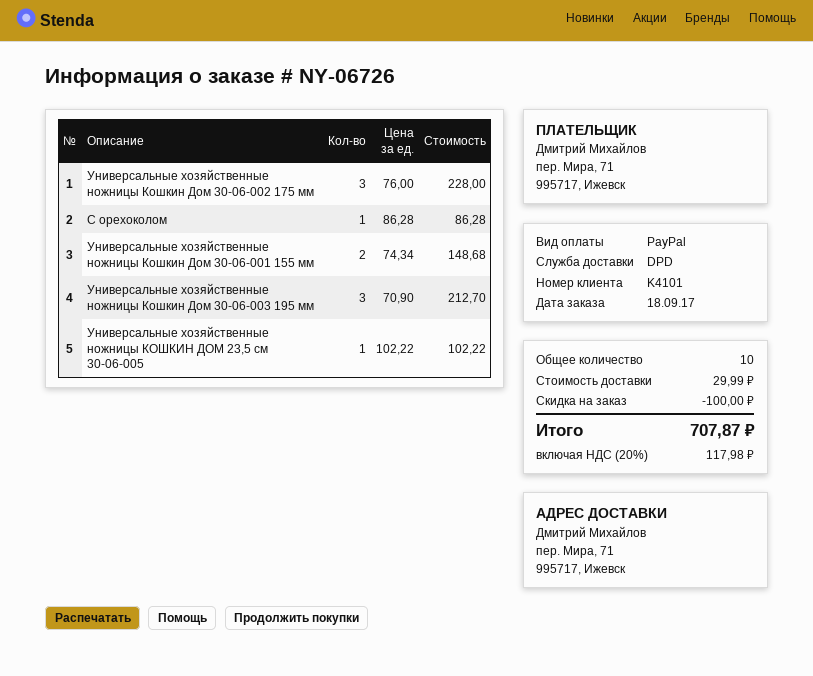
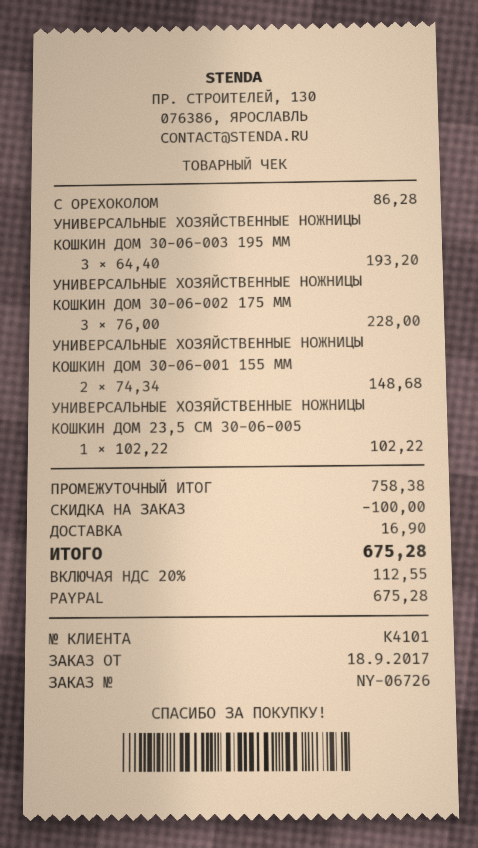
Универсальные хозяйственные ножницы Кошкин Дом 30-06-003 195 мм: 3 x 70.90 = 212.70 -> 3 x 64.40 = 193.20
shipping: 29.99 -> 16.90
tax: 20% = 117.98 -> 20% = 112.55
total: 707.87 -> 675.28

